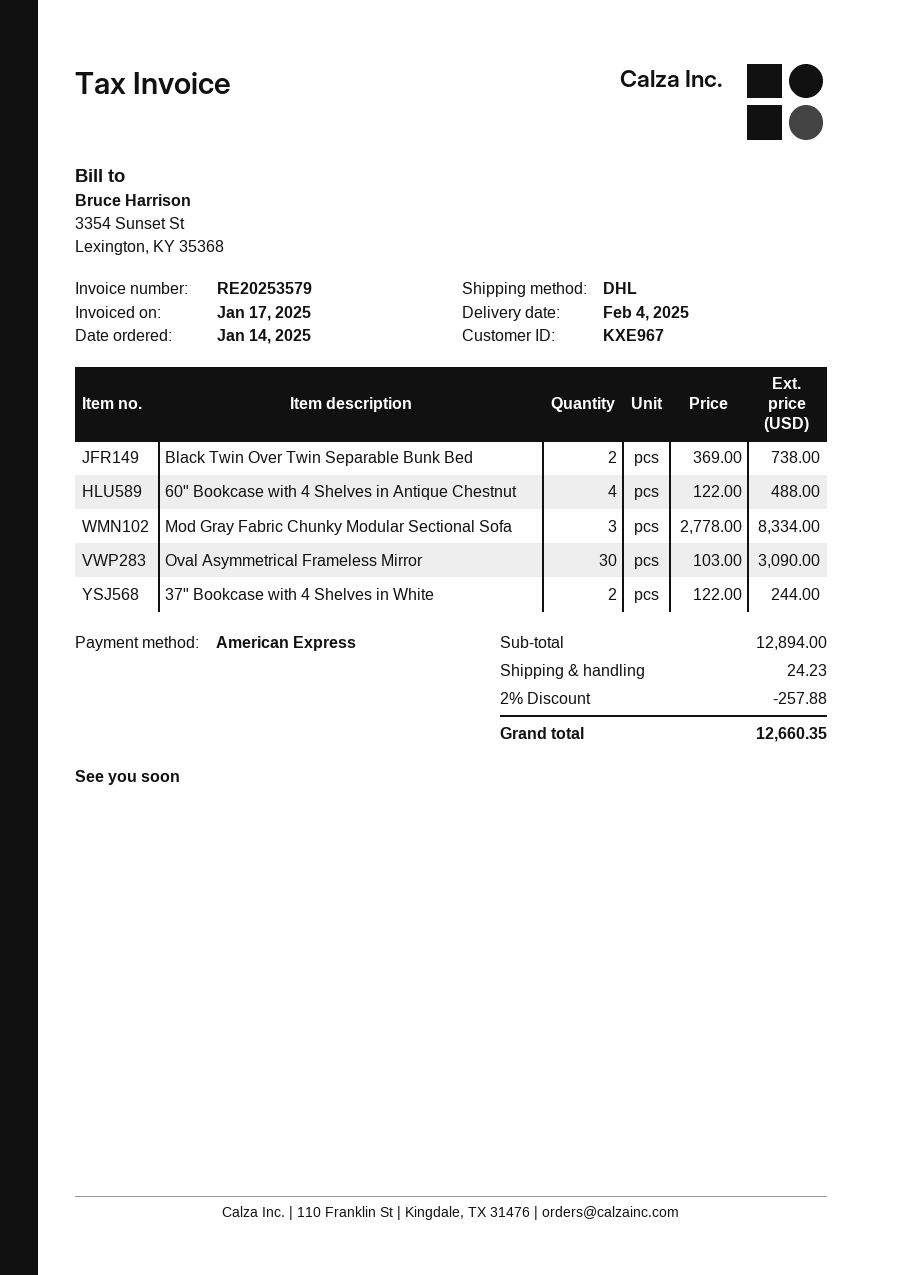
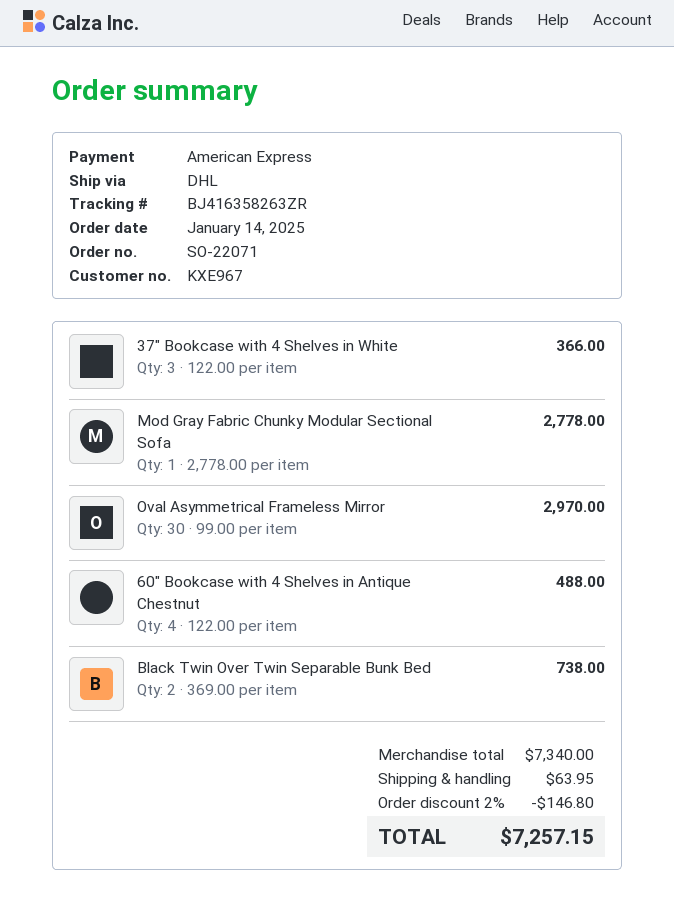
Mod Gray Fabric Chunky Modular Sectional Sofa: 3 x 2778.00 = 8334.00 -> 1 x 2778.00 = 2778.00
Oval Asymmetrical Frameless Mirror: 30 x 103.00 = 3090.00 -> 30 x 99.00 = 2970.00
37" Bookcase with 4 Shelves in White: 2 x 122.00 = 244.00 -> 3 x 122.00 = 366.00
subtotal: 12894.00 -> 7340.00
discount: 2% = 257.88 -> 2% = 146.80
shipping: 24.23 -> 63.95
total: 12660.35 -> 7257.15

